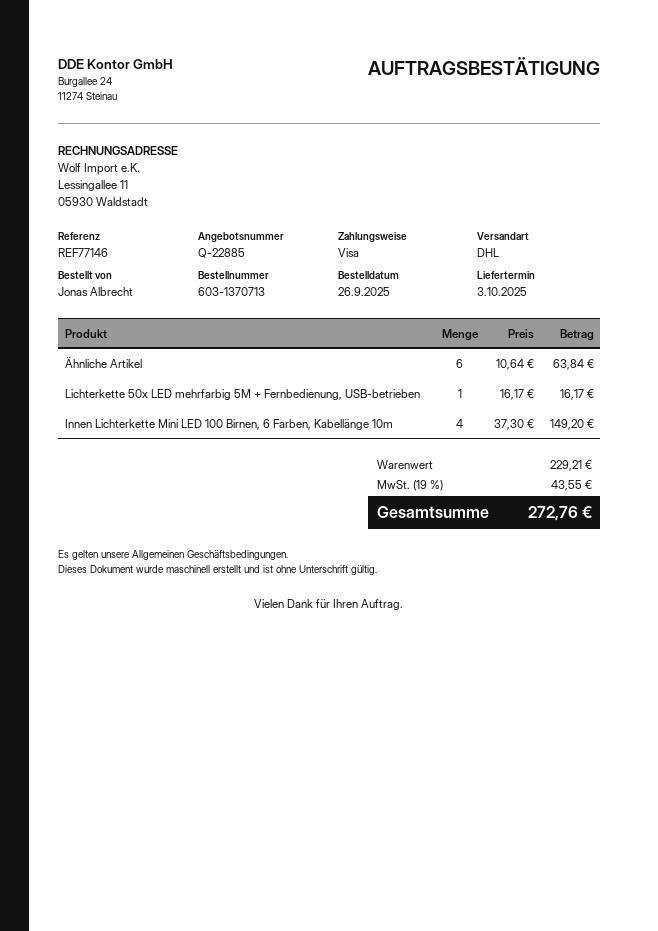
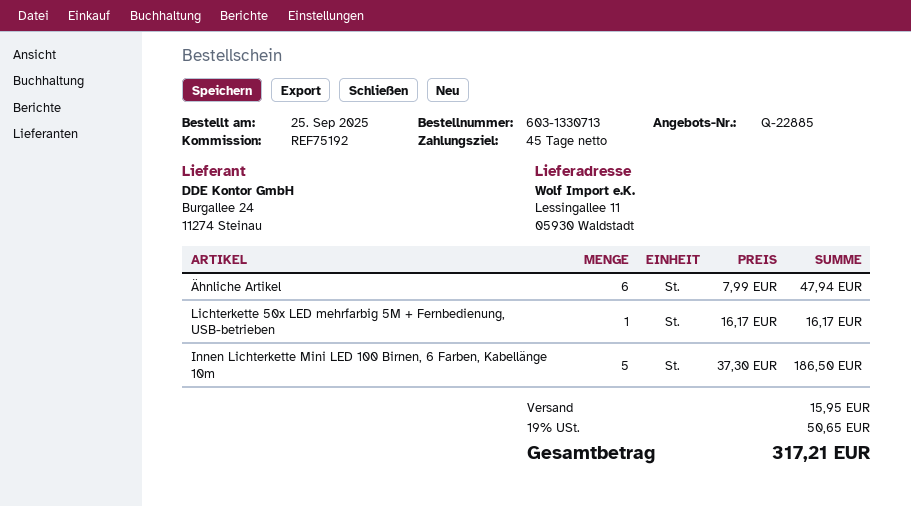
order number: 603-1370713 -> 603-1330713
order date: 2025-09-26 -> 2025-09-25
reference: REF77146 -> REF75192
Ähnliche Artikel: 6 x 10.64 = 63.84 -> 6 x 7.99 = 47.94
Innen Lichterkette Mini LED 100 Birnen, 6 Farben, Kabellänge 10m: 4 x 37.30 = 149.20 -> 5 x 37.30 = 186.50
shipping: none -> 15.95
tax: 19% = 43.55 -> 19% = 50.65
total: 272.76 -> 317.21

